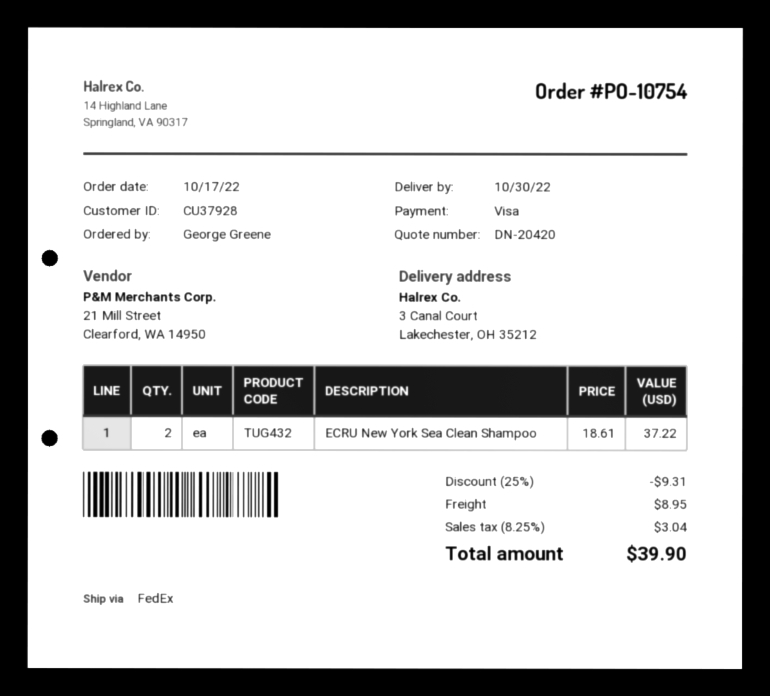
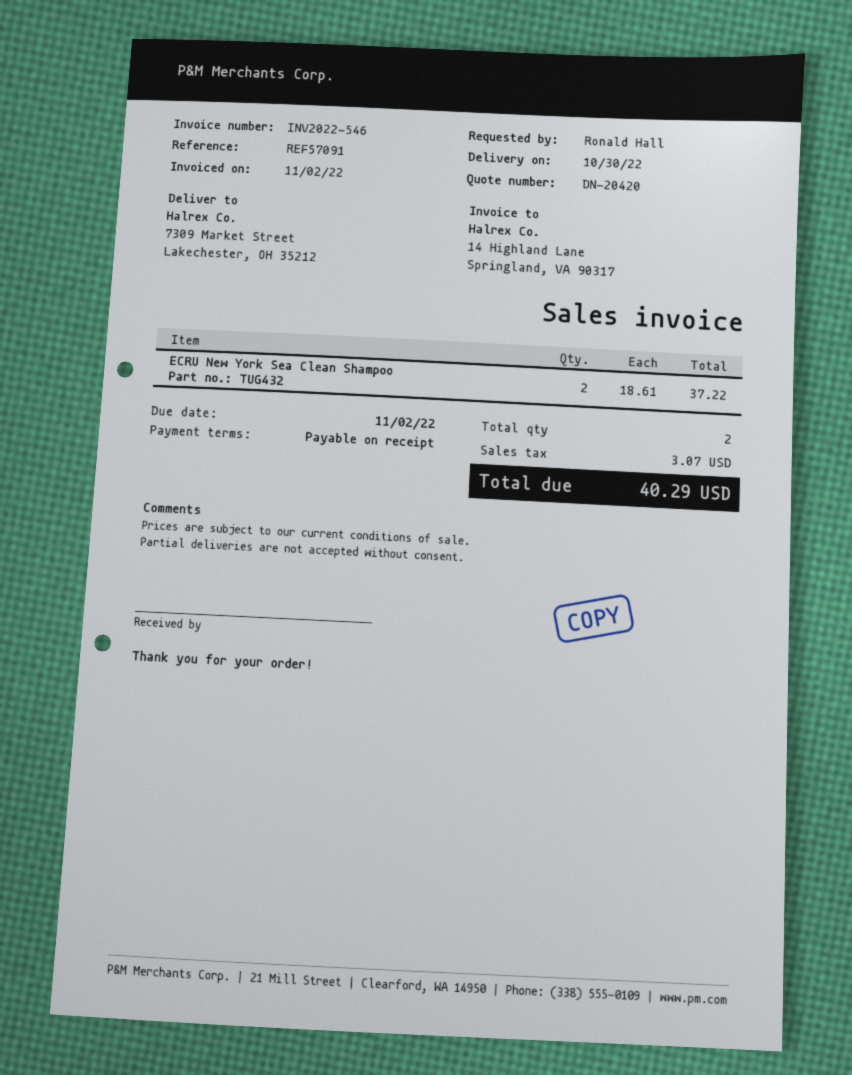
ordered by: George Greene -> Ronald Hall
ship to: 3 Canal Court, Lakechester, OH 35212 -> 7309 Market Street, Lakechester, OH 35212
discount: 25% = 9.31 -> none
shipping: 8.95 -> none
tax: 3.04 -> 3.07
total: 39.90 -> 40.29

